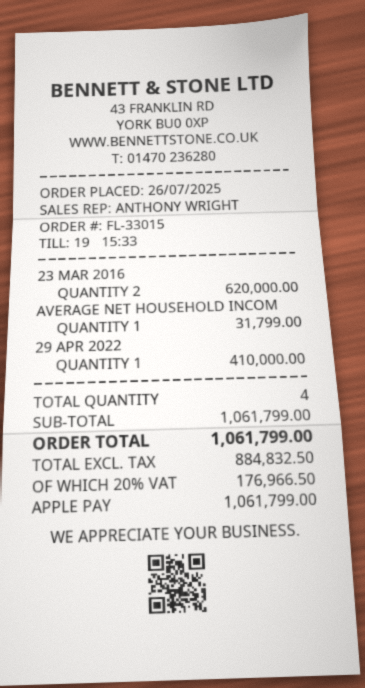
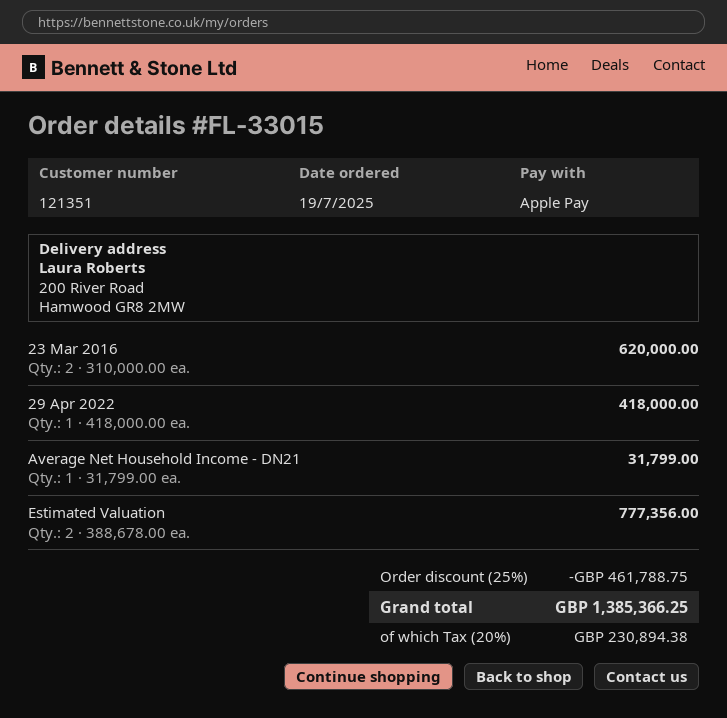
order date: 2025-07-26 -> 2025-07-19
29 APR 2022: 1 for 410000.00 -> 1 for 418000.00
Estimated Valuation: none -> 2 for 777356.00
discount: none -> 25% = 461788.75
tax: 20% = 176966.50 -> 20% = 230894.38
total: 1061799.00 -> 1385366.25

